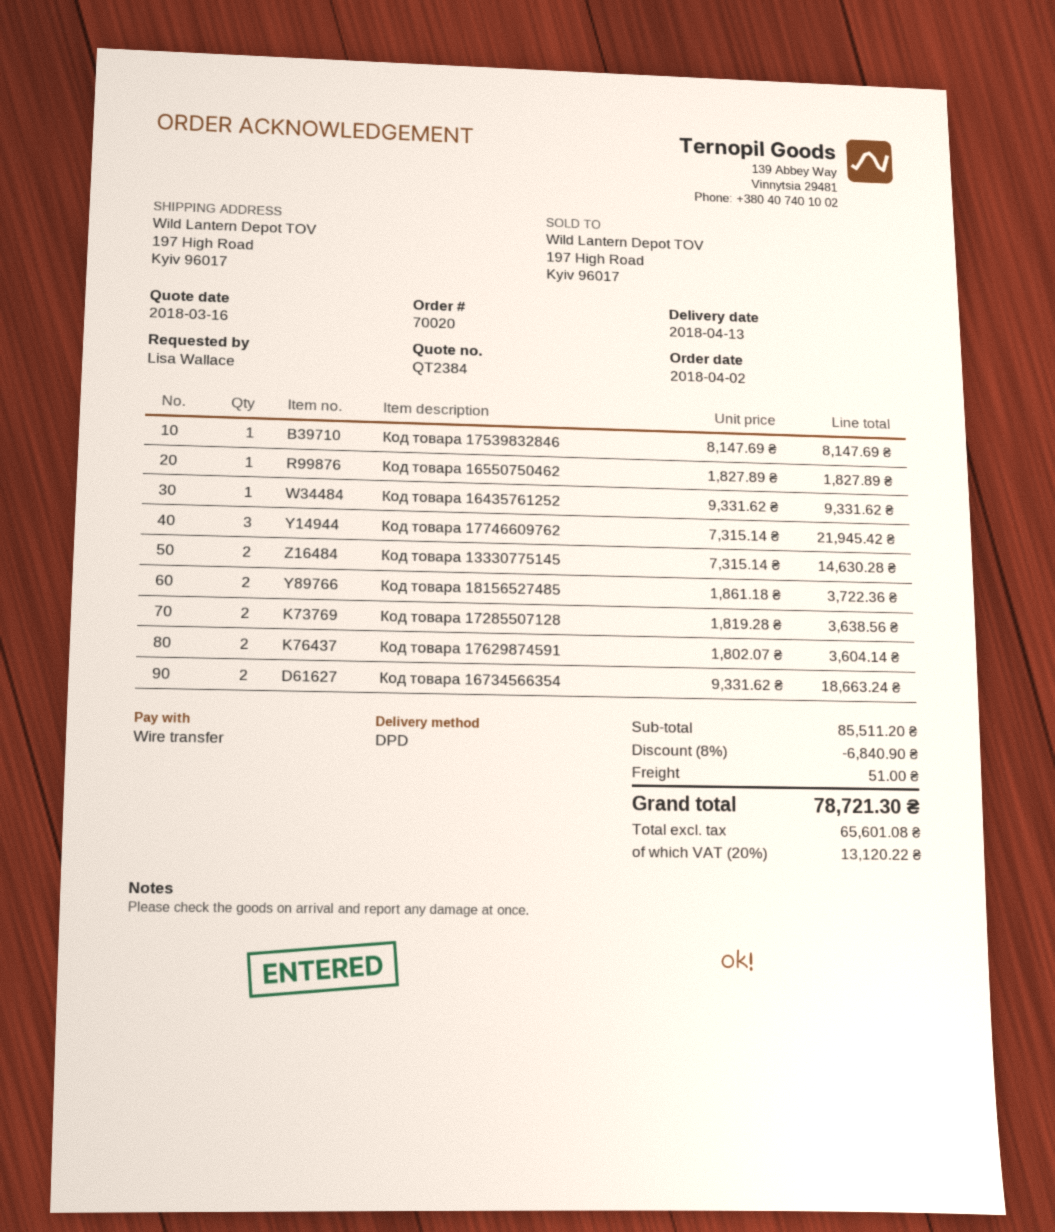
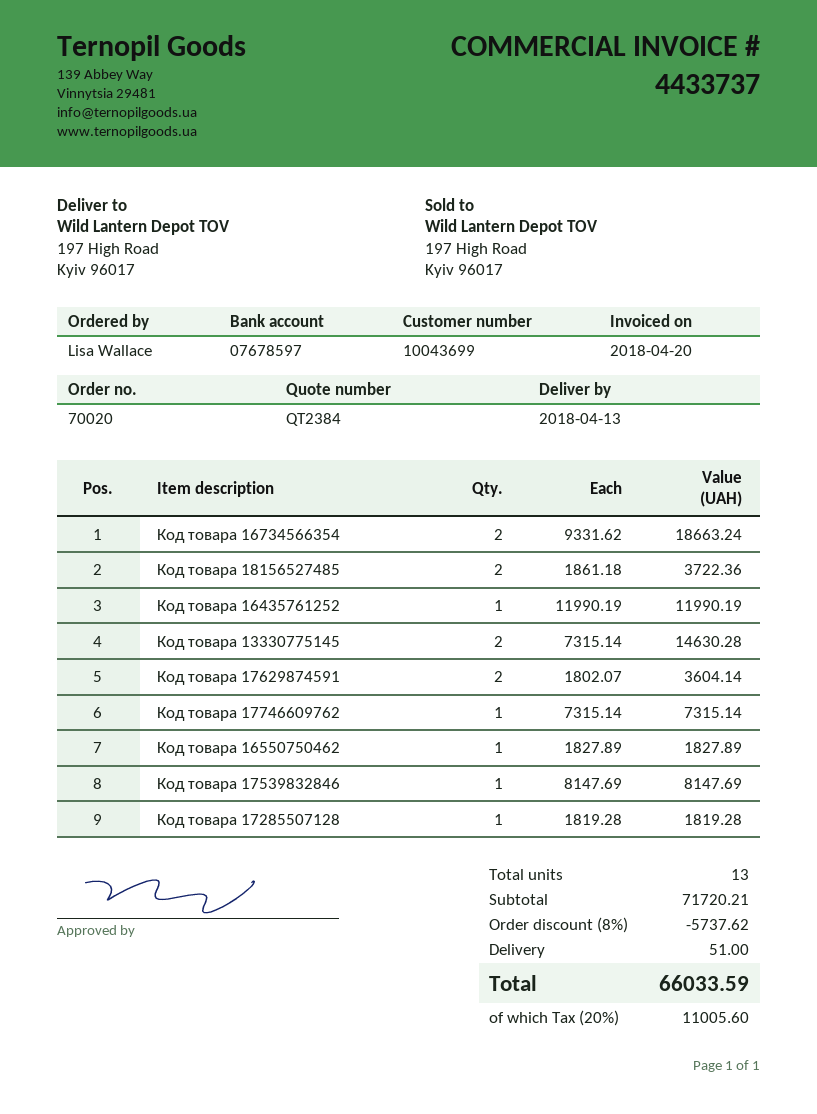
Код товара 16435761252: 1 x 9331.62 = 9331.62 -> 1 x 11990.19 = 11990.19
Код товара 17746609762: 3 x 7315.14 = 21945.42 -> 1 x 7315.14 = 7315.14
Код товара 17285507128: 2 x 1819.28 = 3638.56 -> 1 x 1819.28 = 1819.28
subtotal: 85511.20 -> 71720.21
discount: 8% = 6840.90 -> 8% = 5737.62
tax: 20% = 13120.22 -> 20% = 11005.60
total: 78721.30 -> 66033.59

